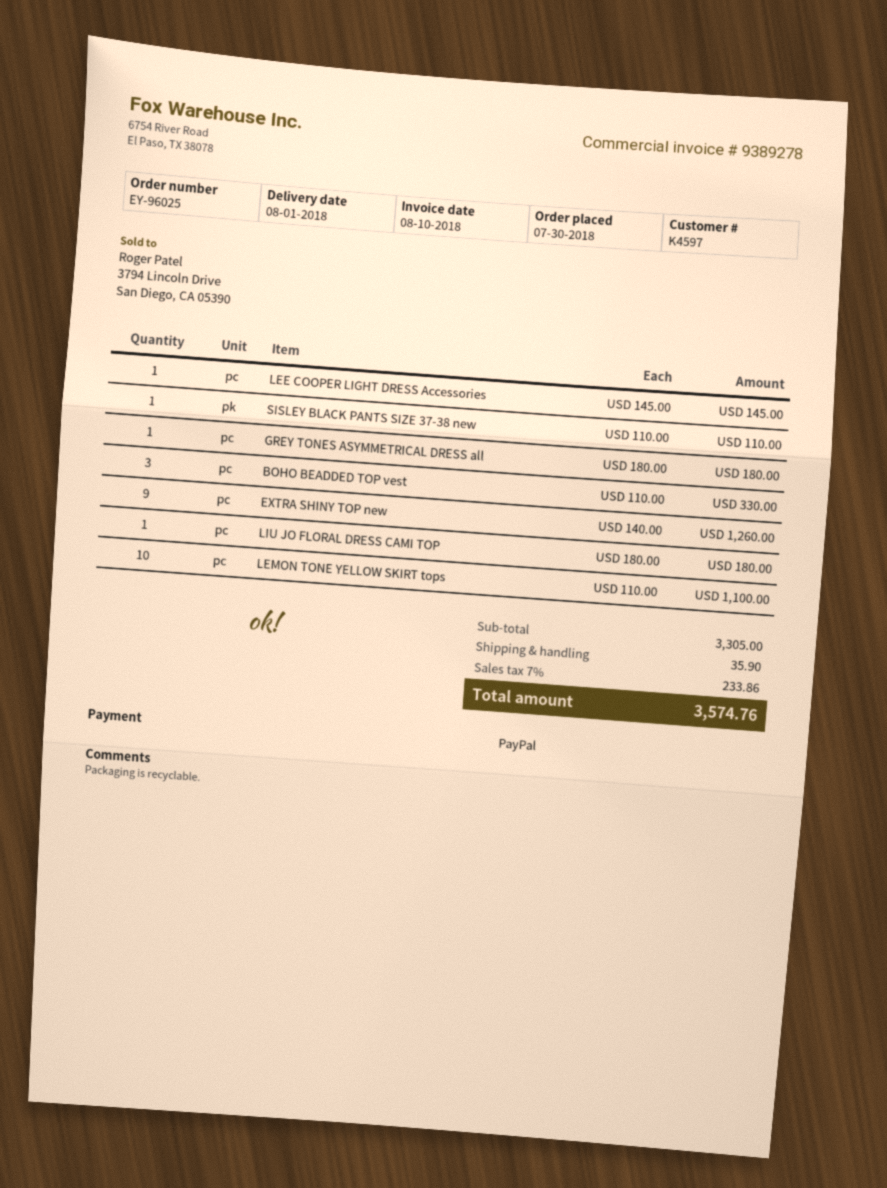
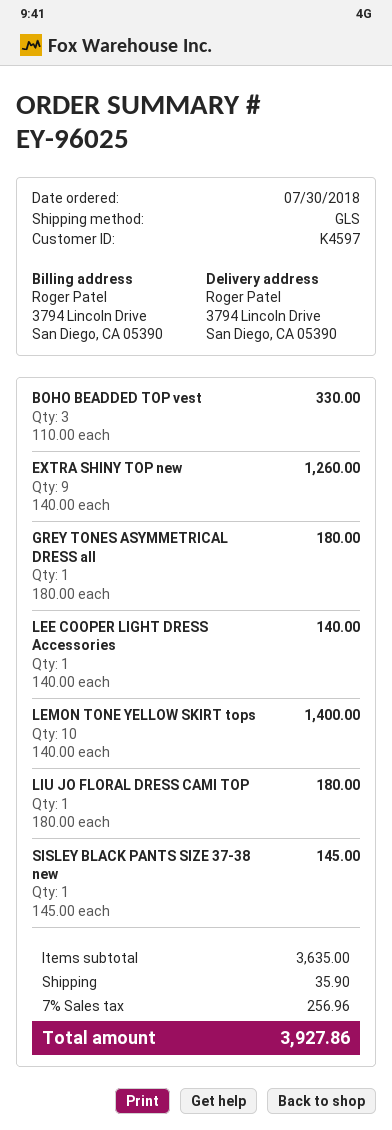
LEE COOPER LIGHT DRESS Accessories: 1 x 145.00 = 145.00 -> 1 x 140.00 = 140.00
SISLEY BLACK PANTS SIZE 37-38 new: 1 x 110.00 = 110.00 -> 1 x 145.00 = 145.00
LEMON TONE YELLOW SKIRT tops: 10 x 110.00 = 1100.00 -> 10 x 140.00 = 1400.00
subtotal: 3305.00 -> 3635.00
tax: 7% = 233.86 -> 7% = 256.96
total: 3574.76 -> 3927.86

